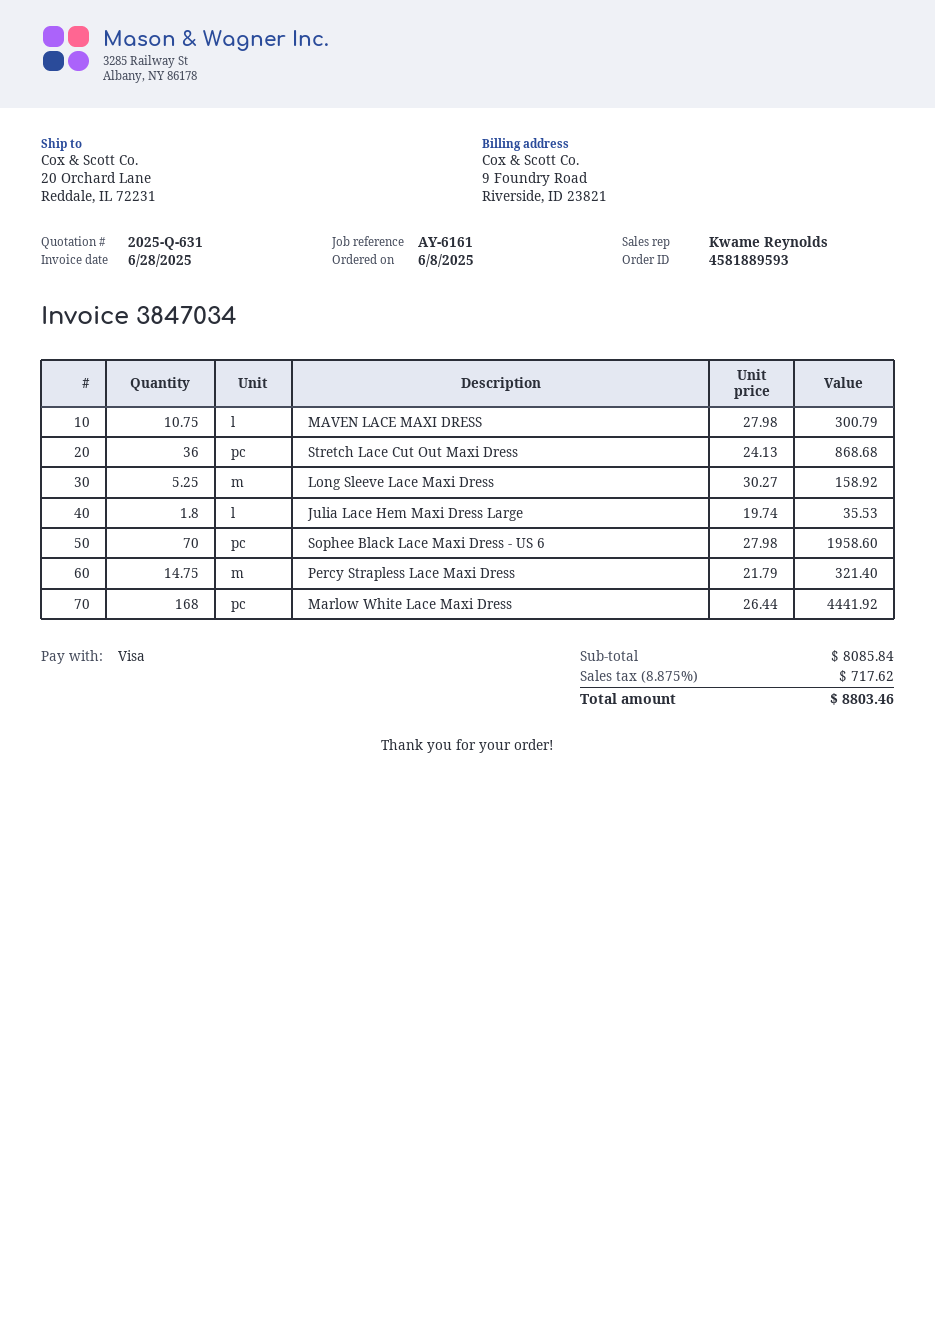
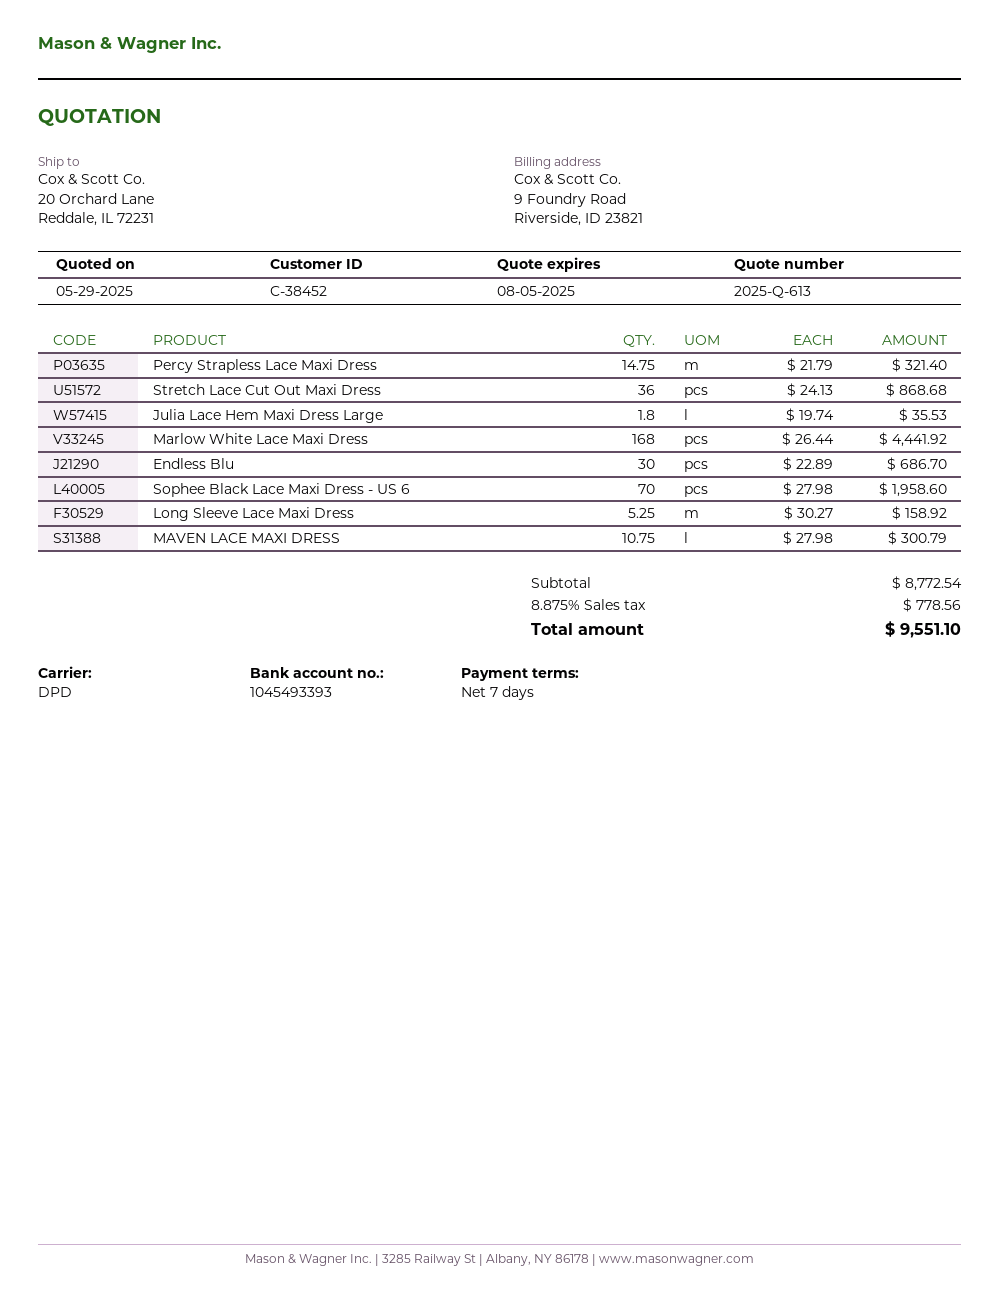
quote number: 2025-Q-631 -> 2025-Q-613
Endless Blu: none -> 30 x 22.89 = 686.70
subtotal: 8085.84 -> 8772.54
tax: 8.875% = 717.62 -> 8.875% = 778.56
total: 8803.46 -> 9551.10

